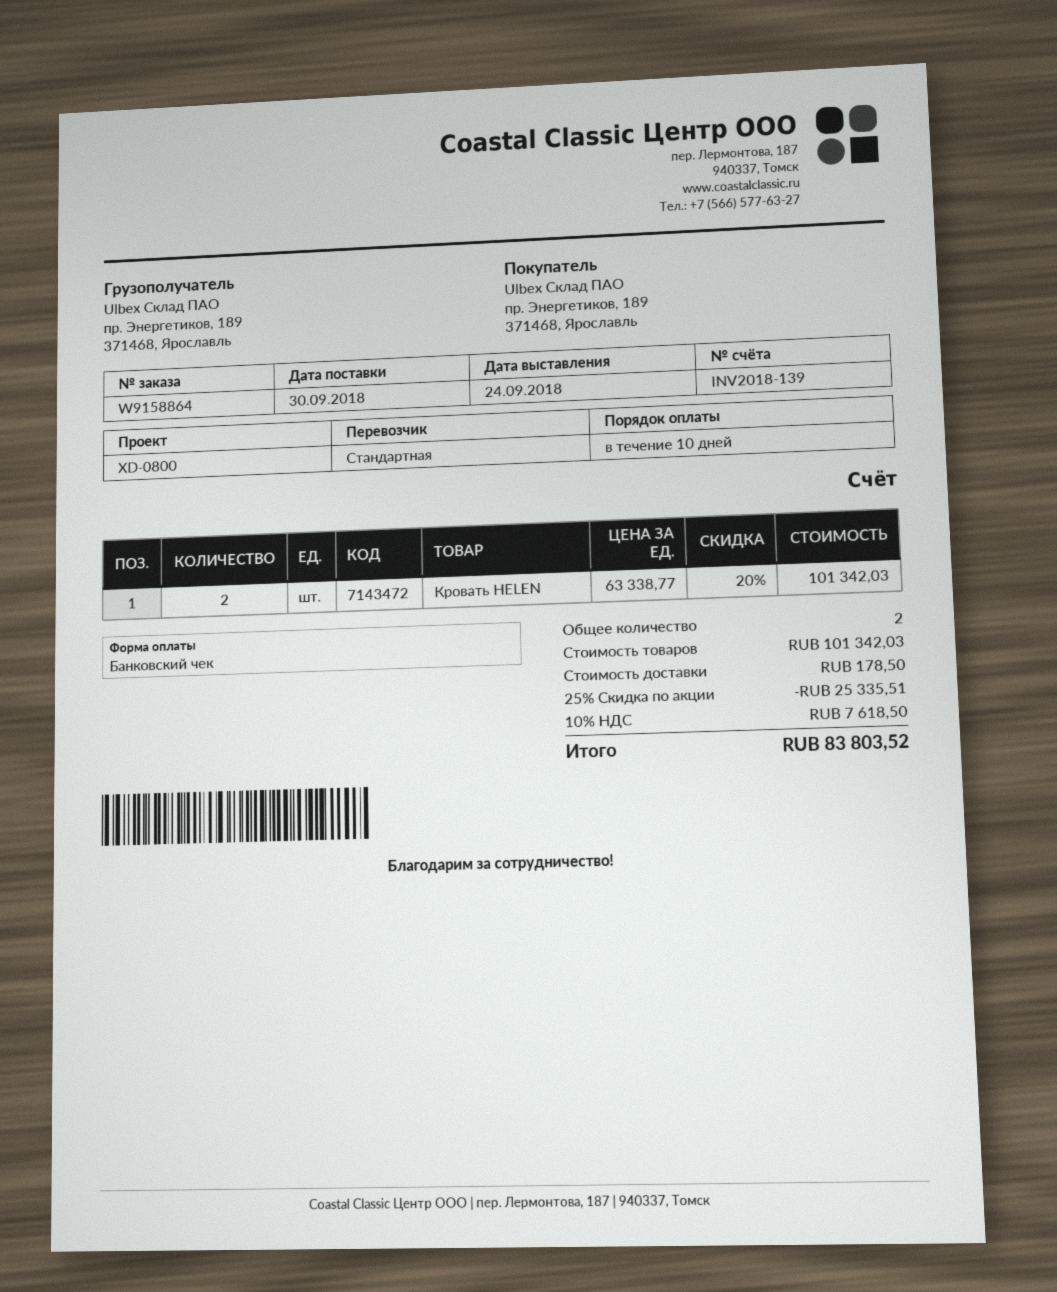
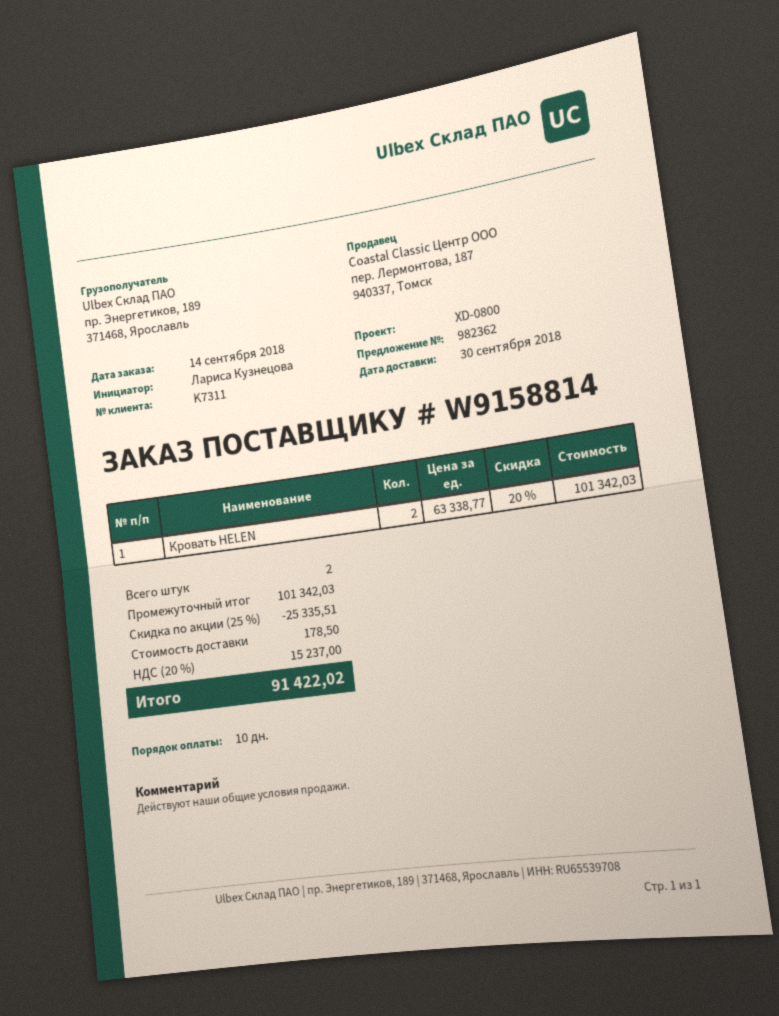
order number: W9158864 -> W9158814
tax: 10% = 7618.50 -> 20% = 15237.00
total: 83803.52 -> 91422.02

